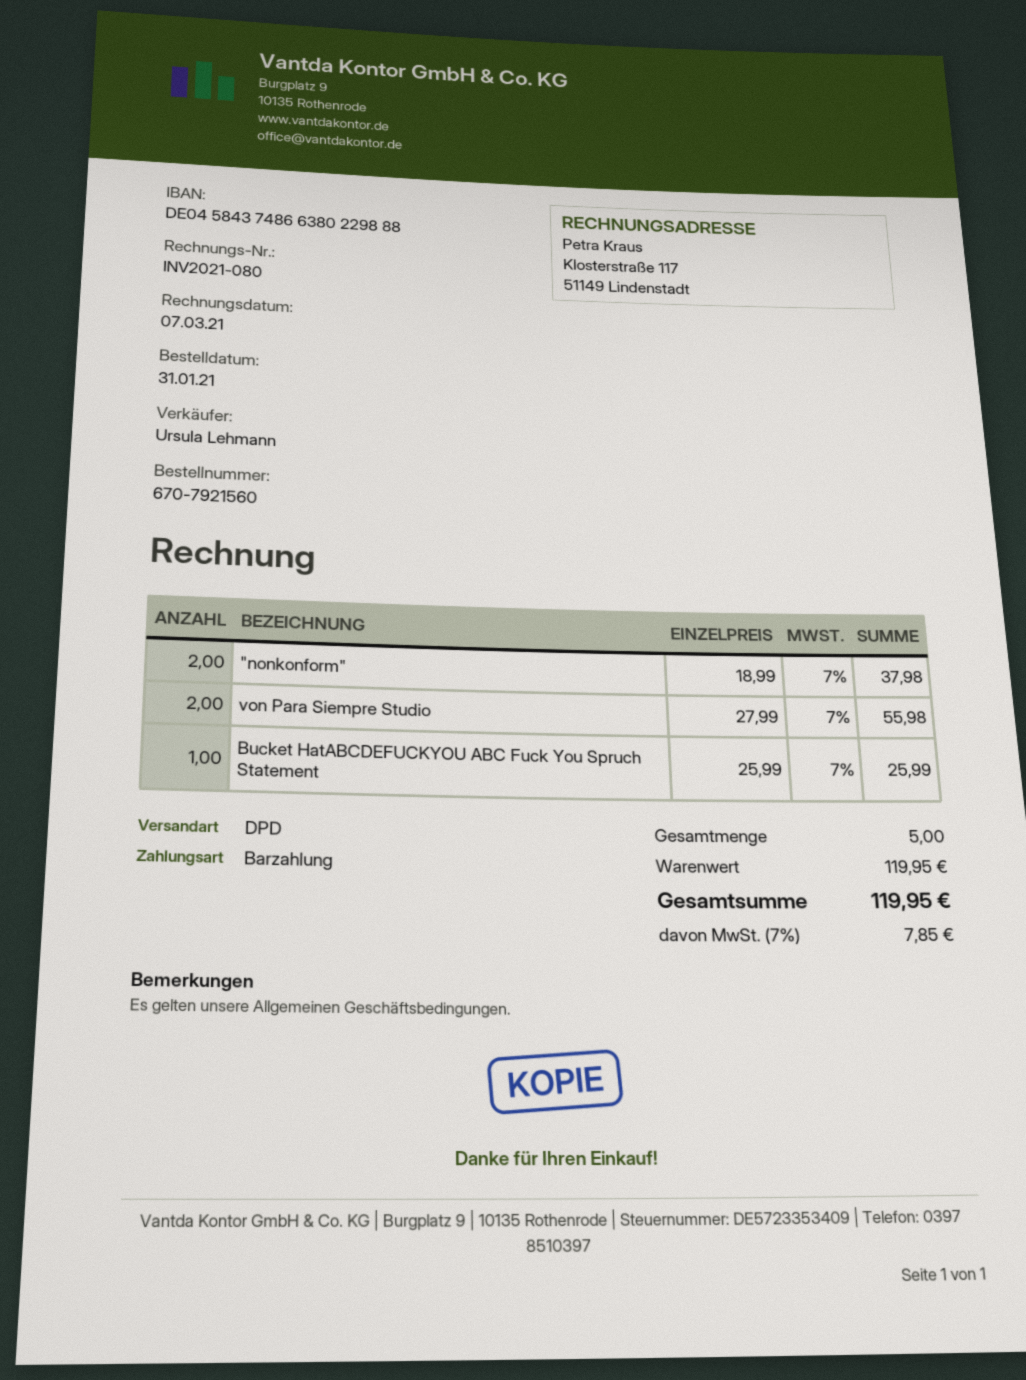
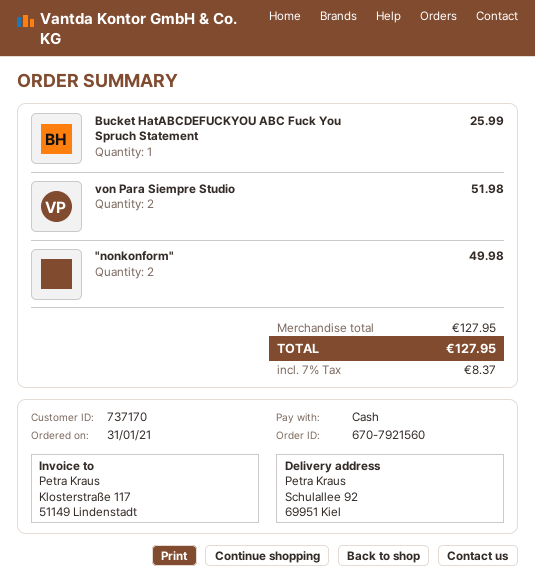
"nonkonform": 2 for 37.98 -> 2 for 49.98
von Para Siempre Studio: 2 for 55.98 -> 2 for 51.98
subtotal: 119.95 -> 127.95
tax: 7% = 7.85 -> 7% = 8.37
total: 119.95 -> 127.95

